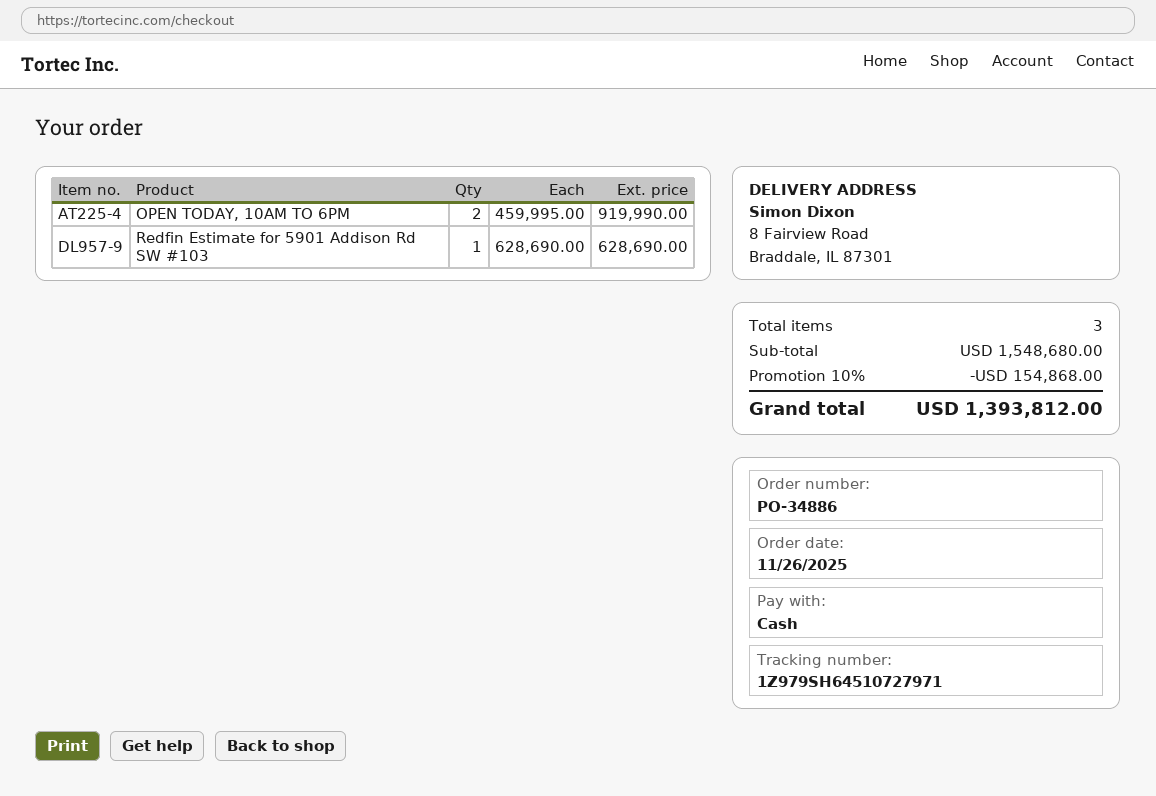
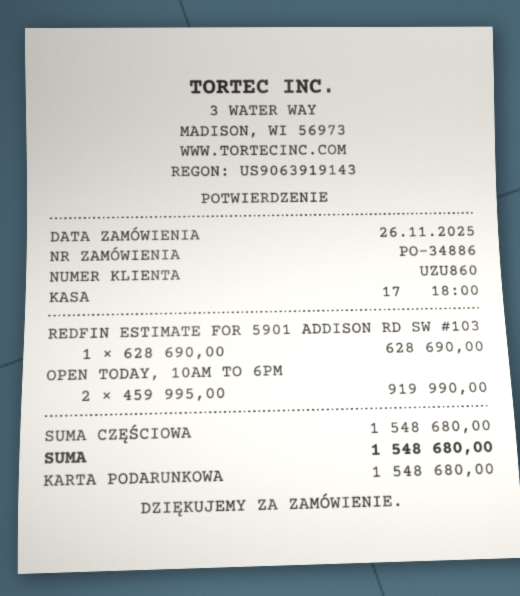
payment method: cash -> gift card
discount: 10% = 154868.00 -> none
total: 1393812.00 -> 1548680.00

